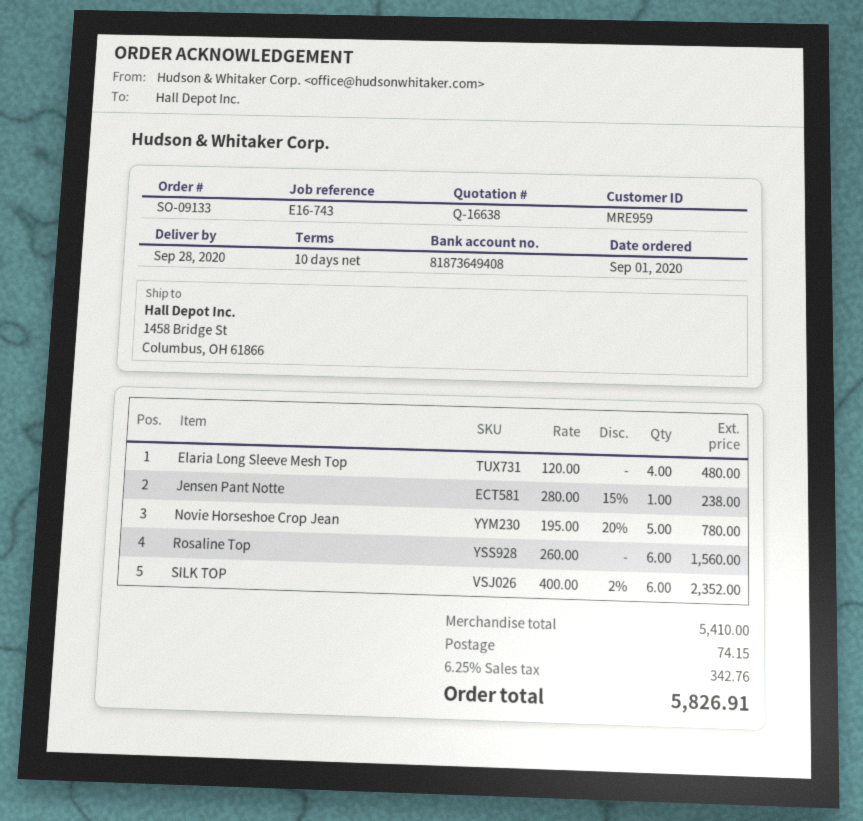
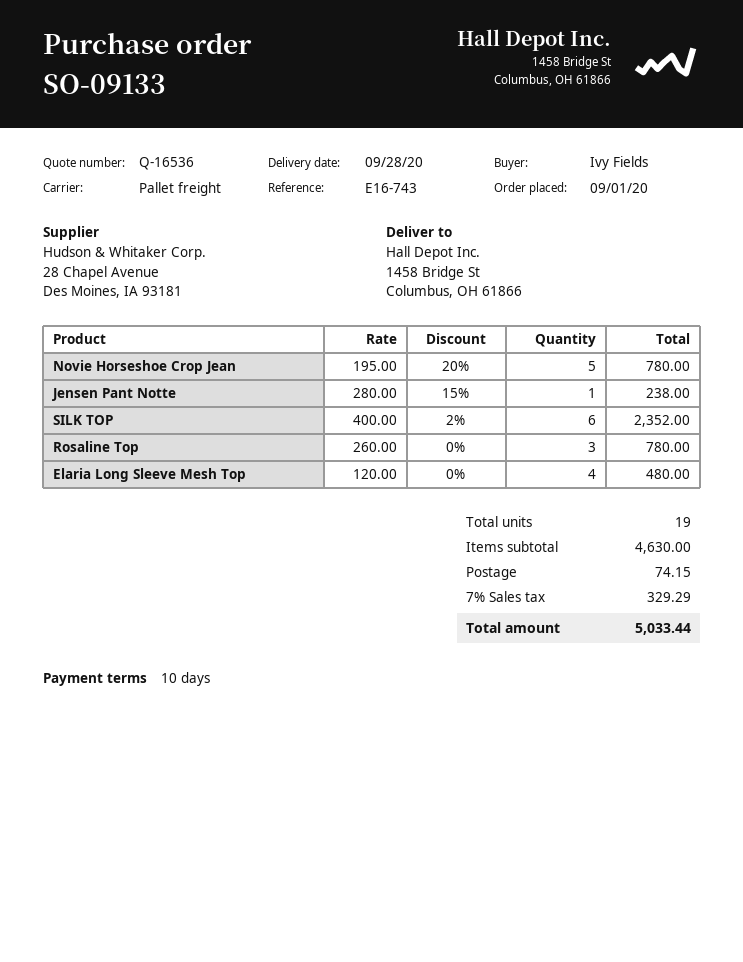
quote number: Q-16638 -> Q-16536
Rosaline Top: 6 x 260.00 = 1560.00 -> 3 x 260.00 = 780.00
subtotal: 5410.00 -> 4630.00
tax: 6.25% = 342.76 -> 7% = 329.29
total: 5826.91 -> 5033.44

